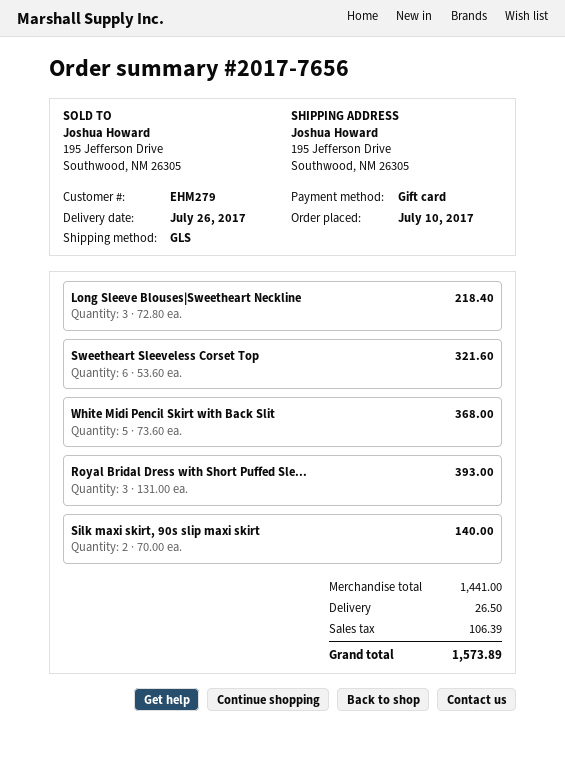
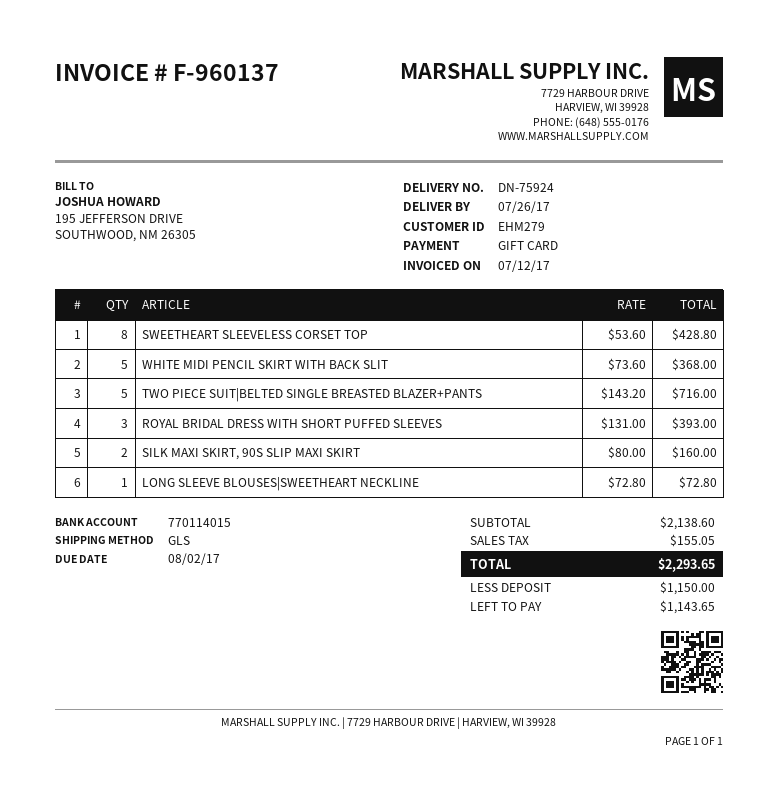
Long Sleeve Blouses|Sweetheart Neckline: 3 x 72.80 = 218.40 -> 1 x 72.80 = 72.80
Sweetheart Sleeveless Corset Top: 6 x 53.60 = 321.60 -> 8 x 53.60 = 428.80
Silk maxi skirt, 90s slip maxi skirt: 2 x 70.00 = 140.00 -> 2 x 80.00 = 160.00
TWO PIECE SUIT|BELTED SINGLE BREASTED BLAZER+PANTS: none -> 5 x 143.20 = 716.00
subtotal: 1441.00 -> 2138.60
shipping: 26.50 -> none
tax: 106.39 -> 155.05
total: 1573.89 -> 2293.65

